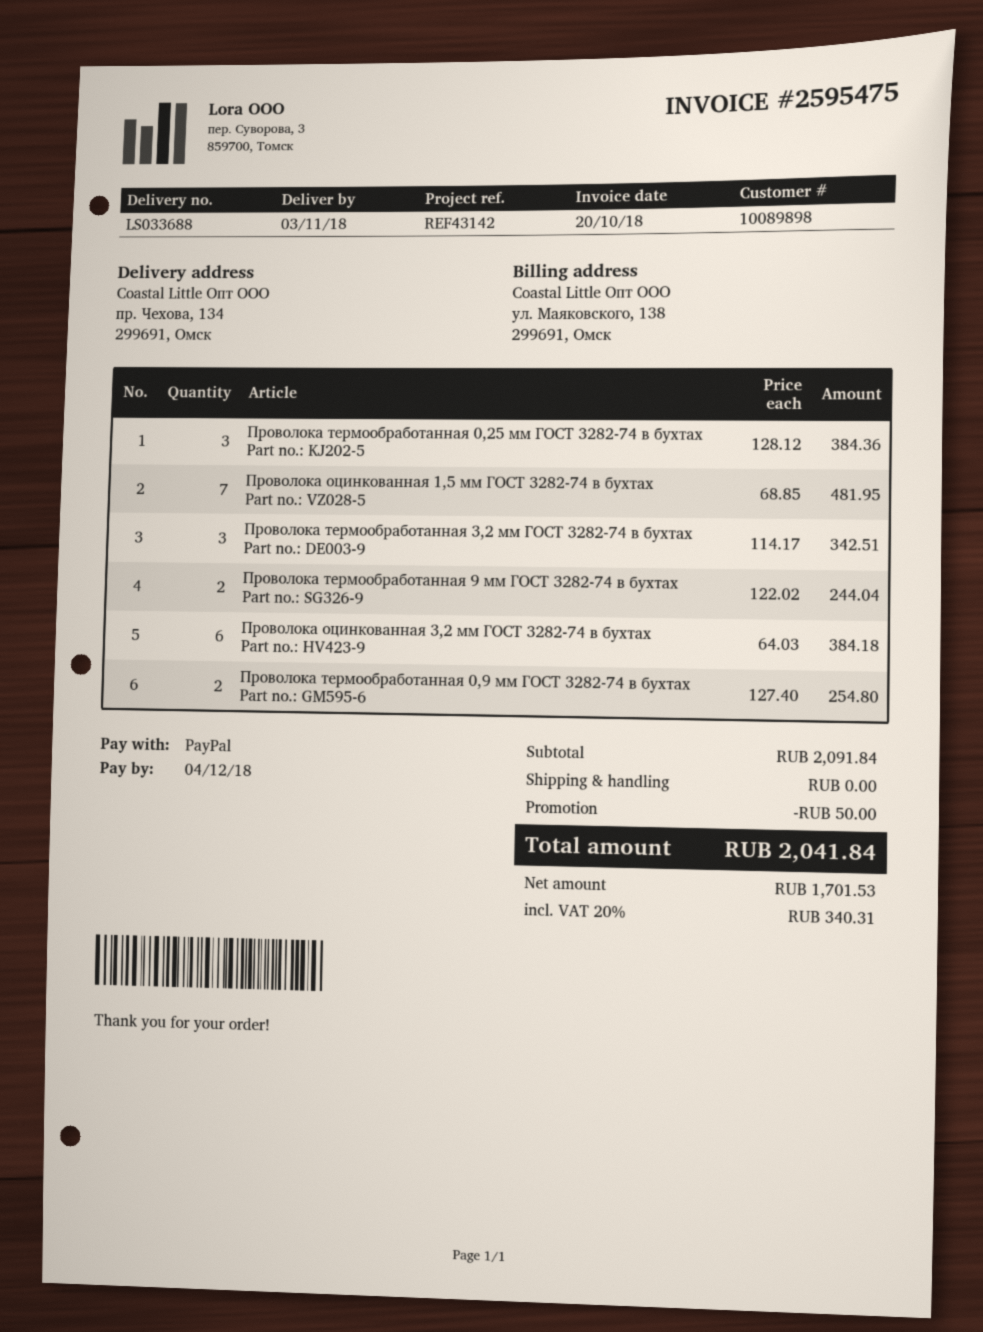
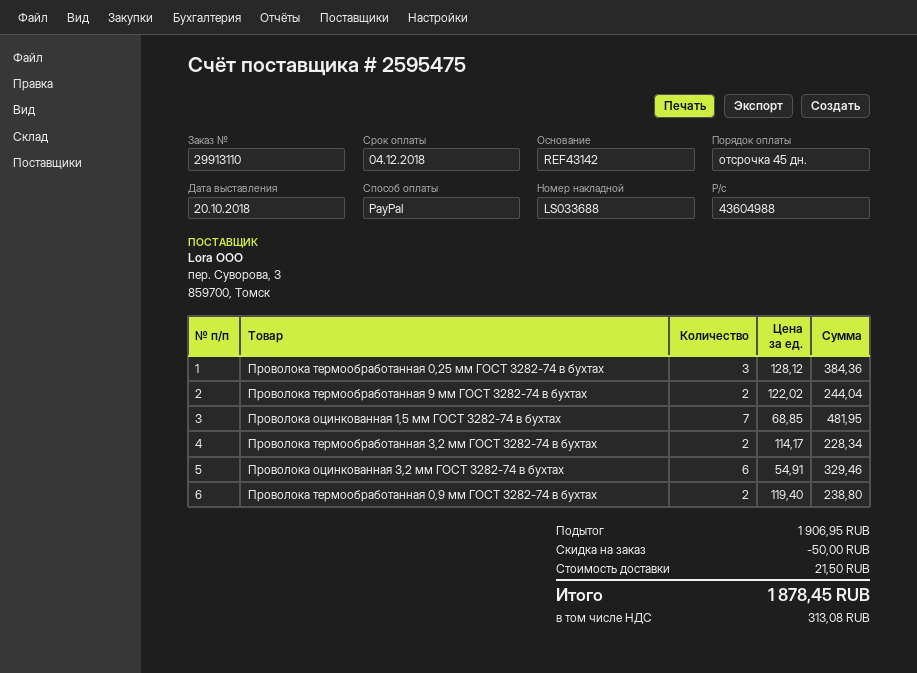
Проволока термообработанная 3,2 мм ГОСТ 3282-74 в бухтах: 3 x 114.17 = 342.51 -> 2 x 114.17 = 228.34
Проволока оцинкованная 3,2 мм ГОСТ 3282-74 в бухтах: 6 x 64.03 = 384.18 -> 6 x 54.91 = 329.46
Проволока термообработанная 0,9 мм ГОСТ 3282-74 в бухтах: 2 x 127.40 = 254.80 -> 2 x 119.40 = 238.80
subtotal: 2091.84 -> 1906.95
shipping: 0.00 -> 21.50
tax: 340.31 -> 313.08
total: 2041.84 -> 1878.45

